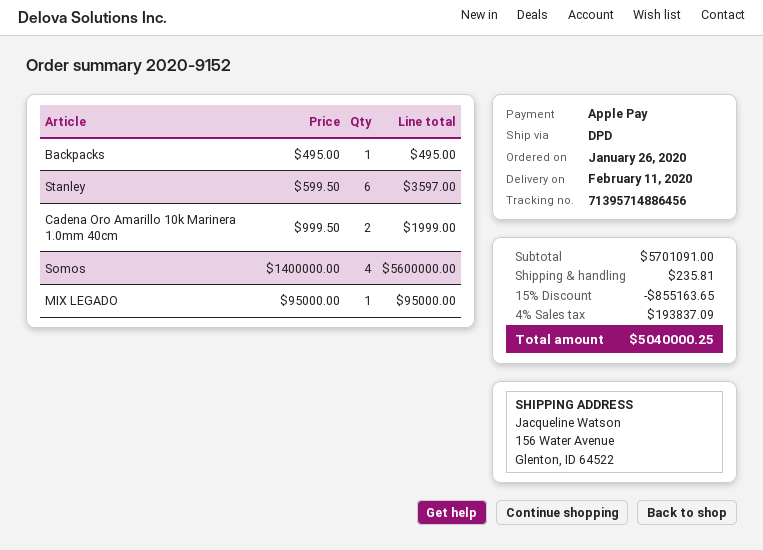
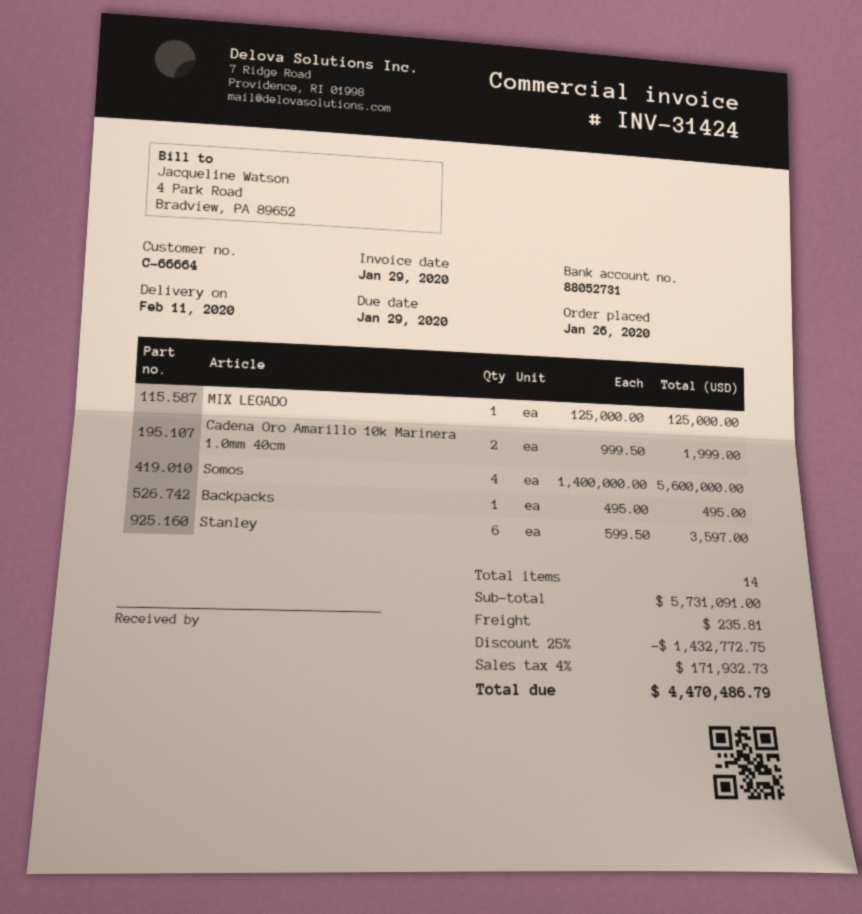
MIX LEGADO: 1 x 95000.00 = 95000.00 -> 1 x 125000.00 = 125000.00
subtotal: 5701091.00 -> 5731091.00
discount: 15% = 855163.65 -> 25% = 1432772.75
tax: 4% = 193837.09 -> 4% = 171932.73
total: 5040000.25 -> 4470486.79

